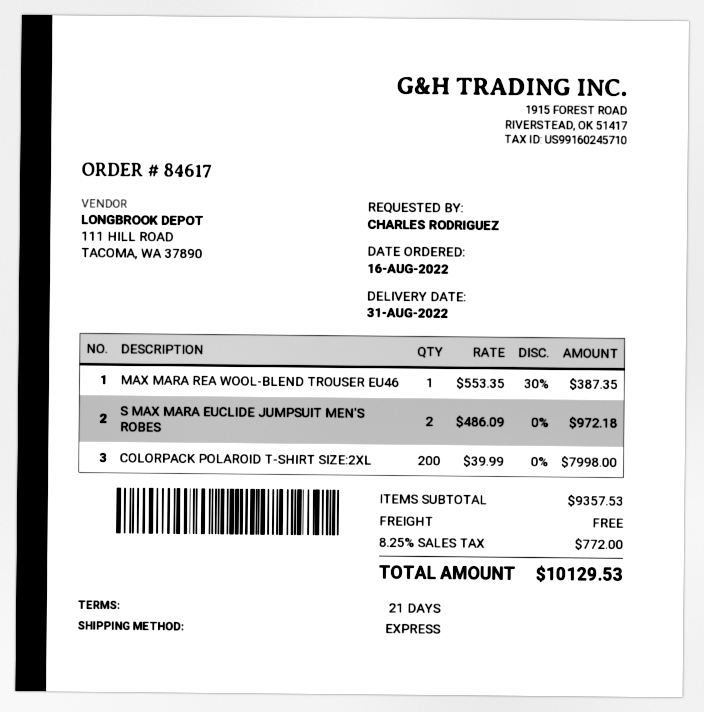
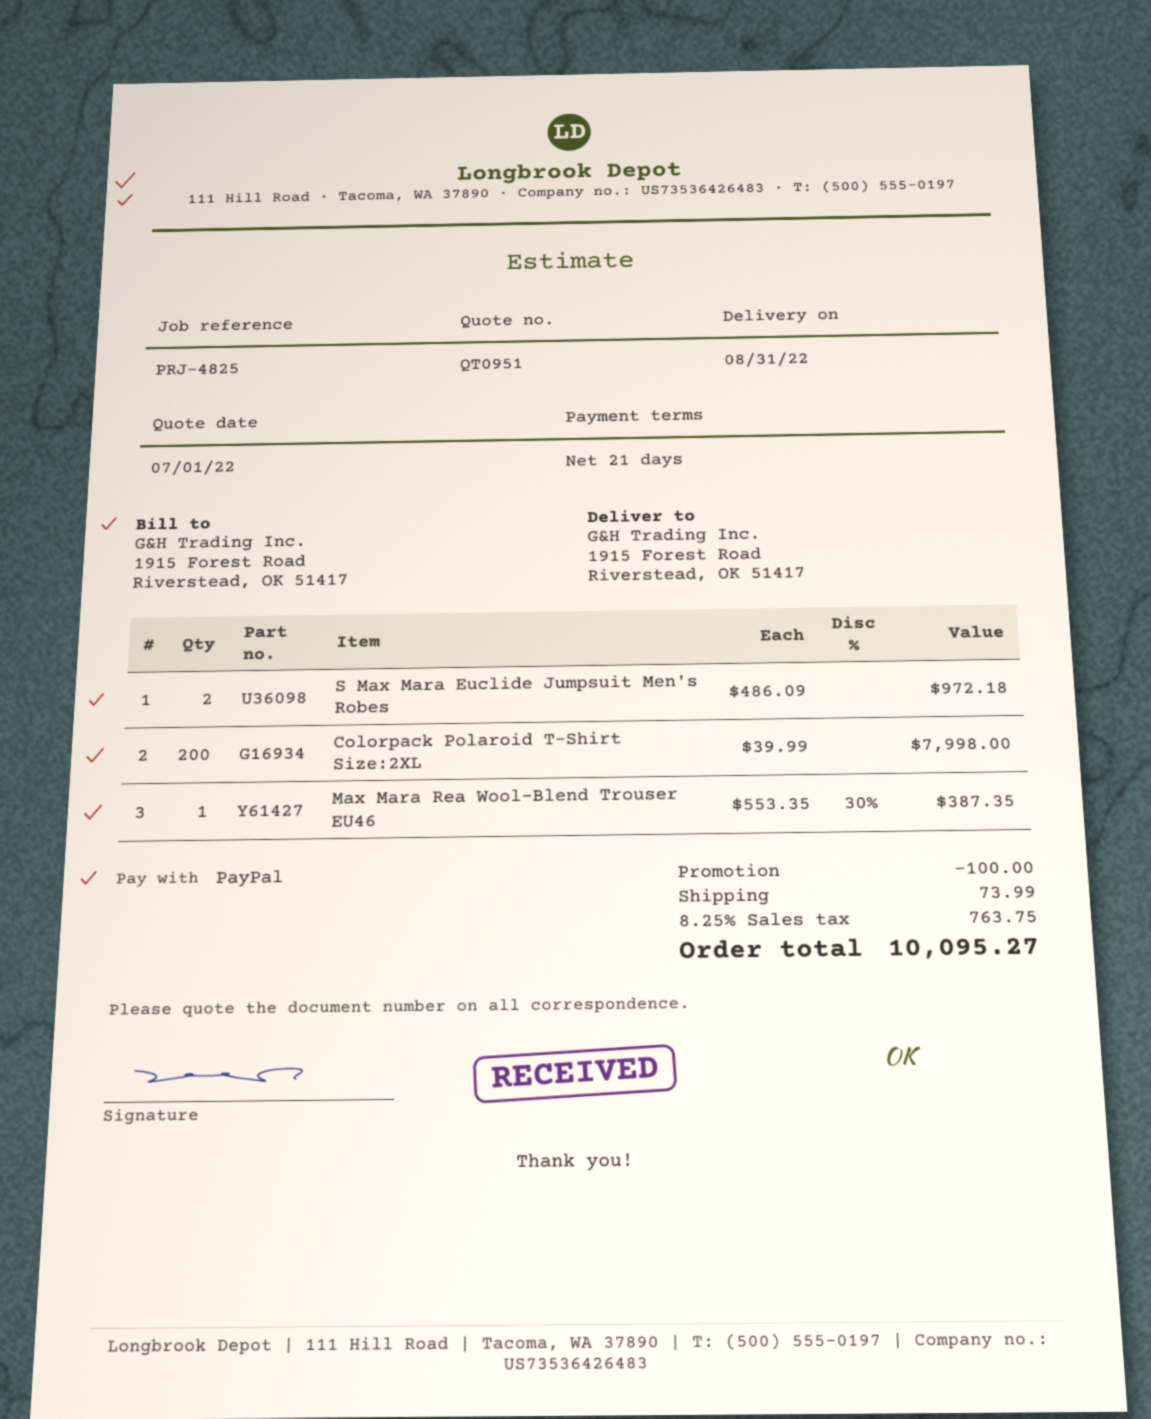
discount: none -> 100.00
shipping: 0.00 -> 73.99
tax: 8.25% = 772.00 -> 8.25% = 763.75
total: 10129.53 -> 10095.27

